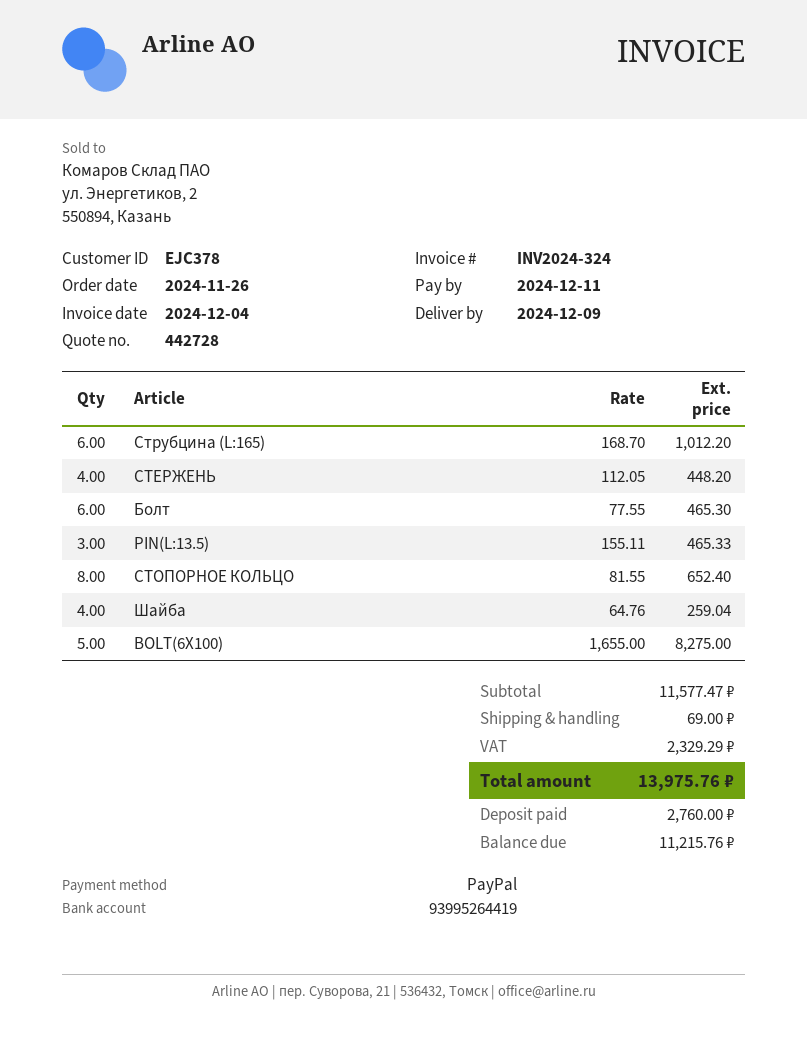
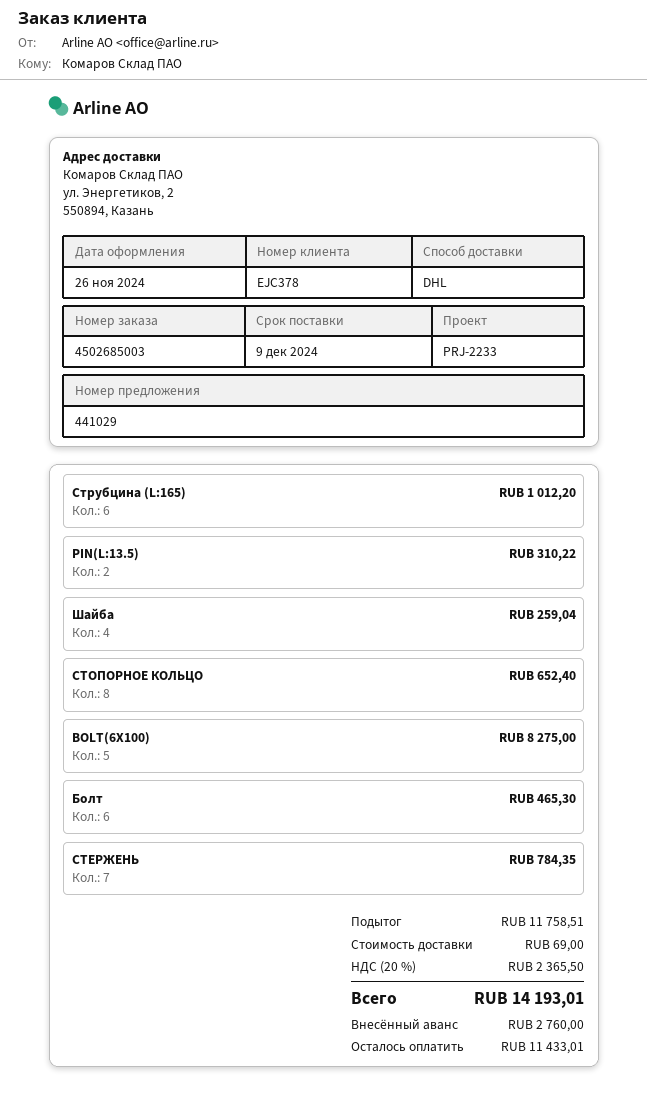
quote number: 442728 -> 441029
СТЕРЖЕНЬ: 4 for 448.20 -> 7 for 784.35
PIN(L:13.5): 3 for 465.33 -> 2 for 310.22
subtotal: 11577.47 -> 11758.51
tax: 2329.29 -> 2365.50
total: 13975.76 -> 14193.01
balance: 11215.76 -> 11433.01

